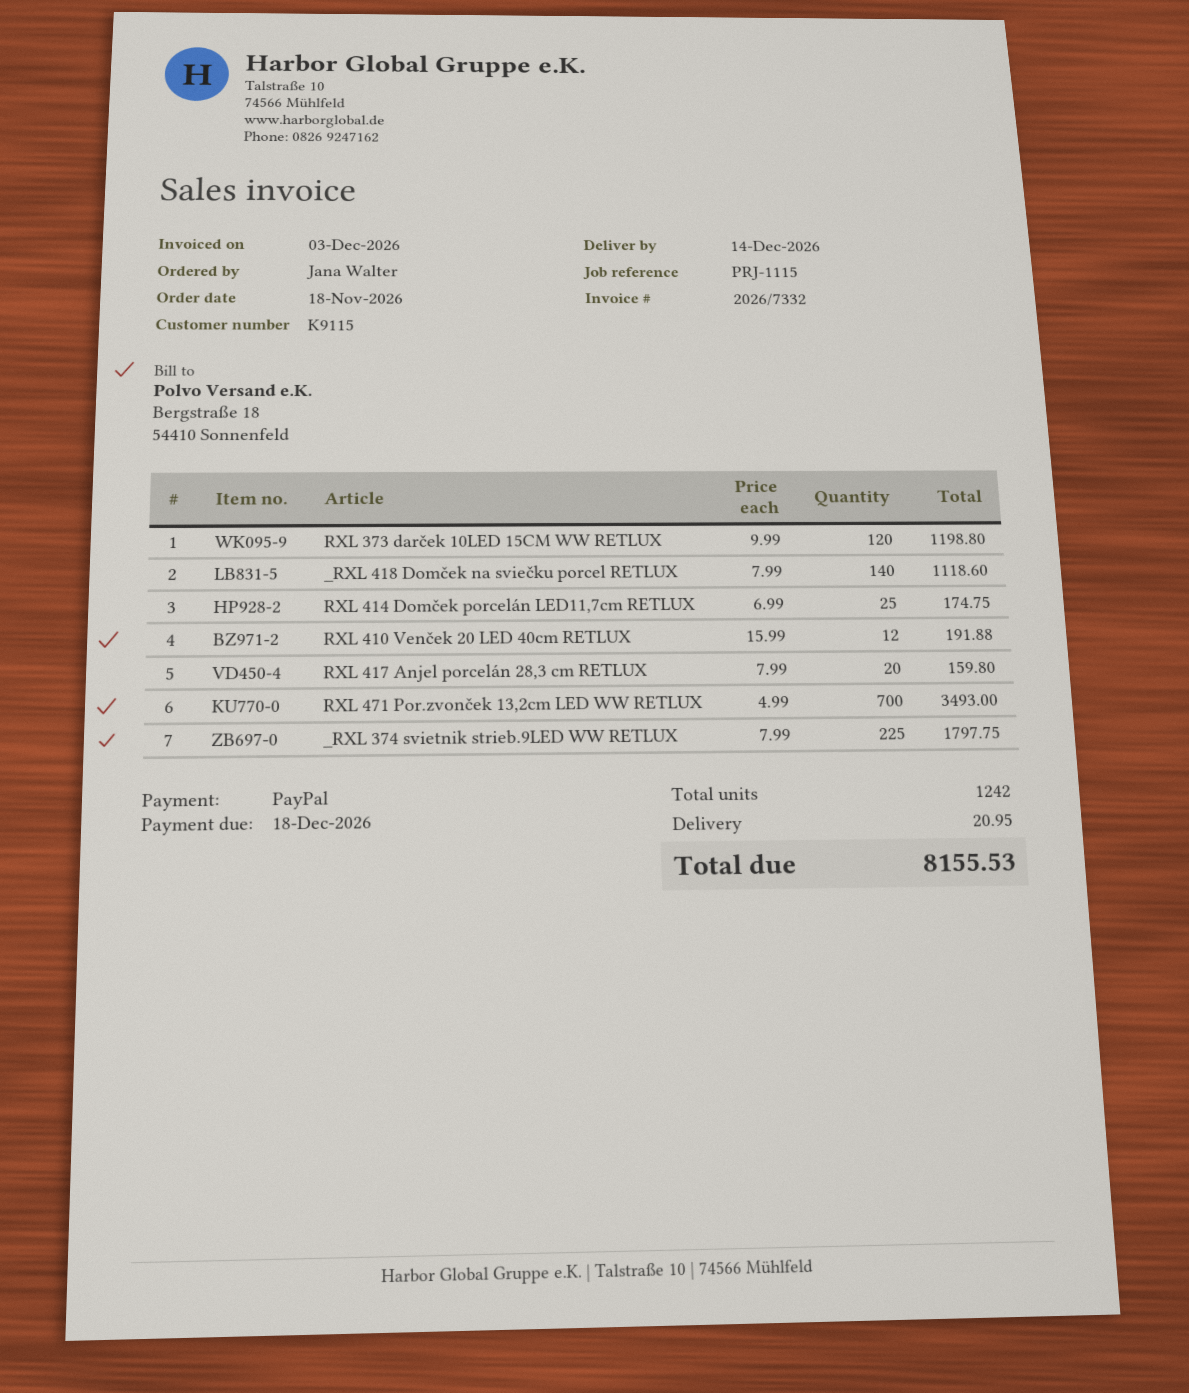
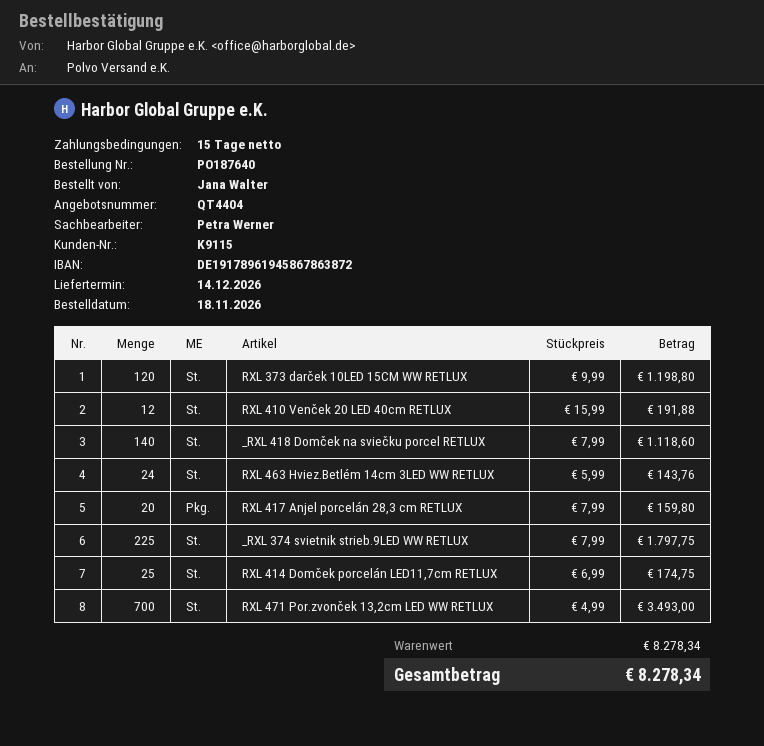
RXL 463 Hviez.Betlém 14cm 3LED WW RETLUX: none -> 24 x 5.99 = 143.76
shipping: 20.95 -> none
total: 8155.53 -> 8278.34

